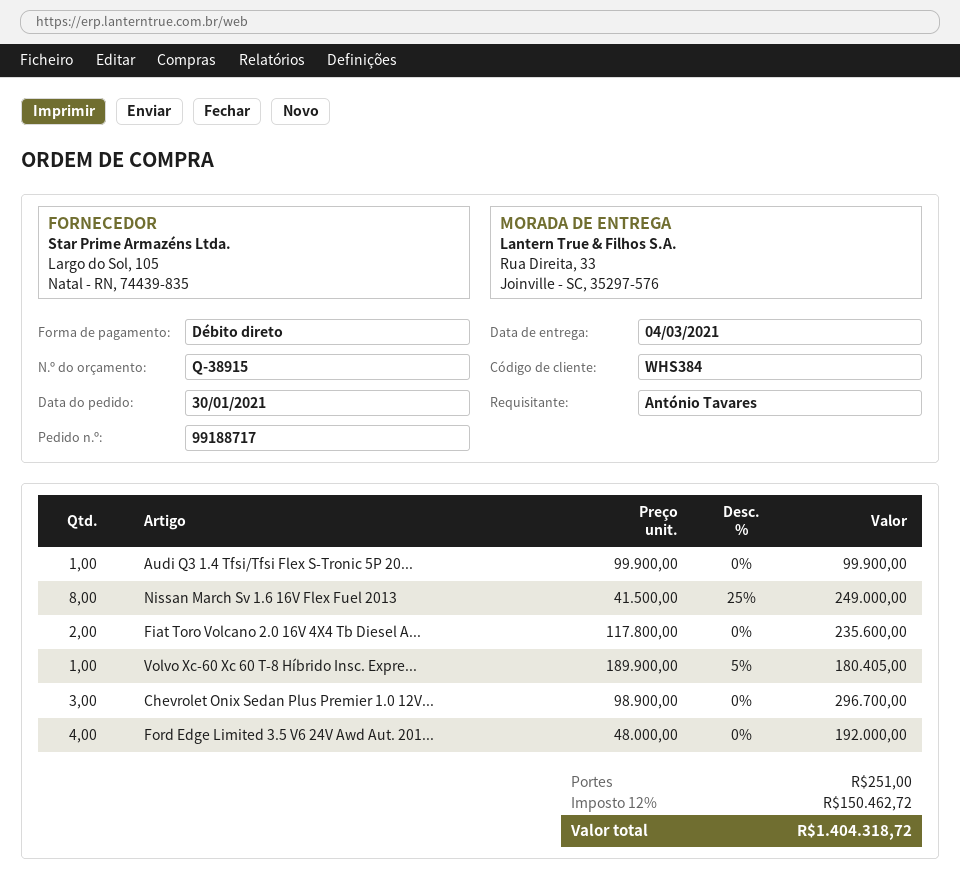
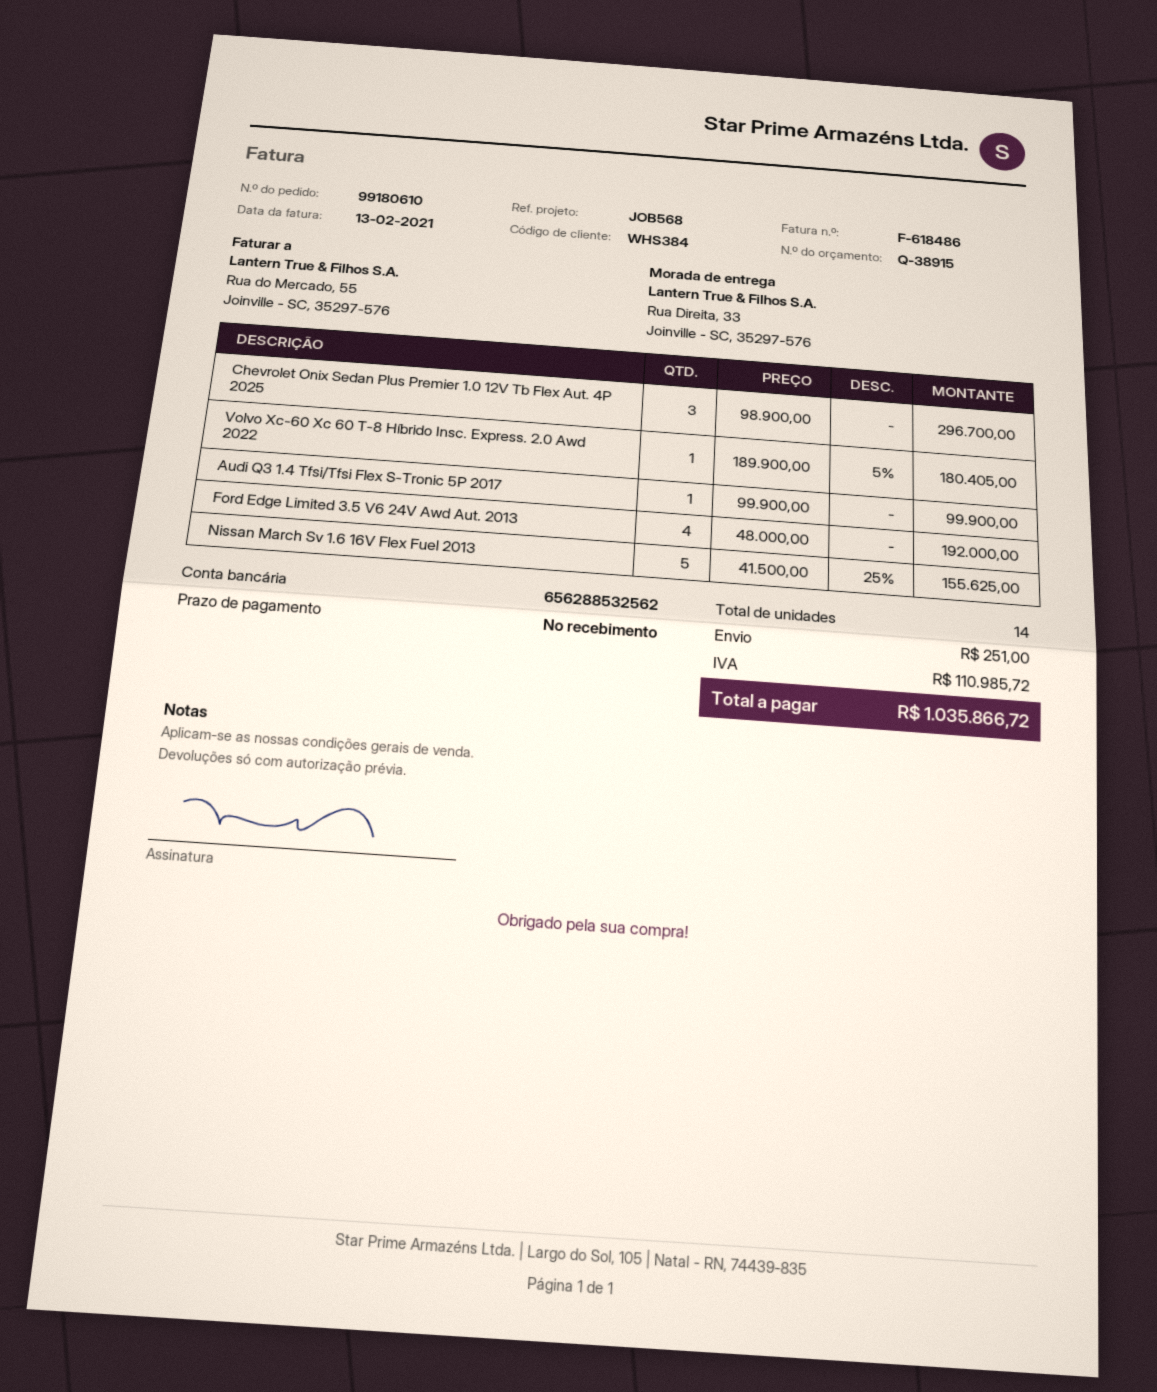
order number: 99188717 -> 99180610
Nissan March Sv 1.6 16V Flex Fuel 2013: 8 x 41500.00 - 25% = 249000.00 -> 5 x 41500.00 - 25% = 155625.00
Fiat Toro Volcano 2.0 16V 4X4 Tb Diesel A...: 2 x 117800.00 = 235600.00 -> none
tax: 150462.72 -> 110985.72
total: 1404318.72 -> 1035866.72

